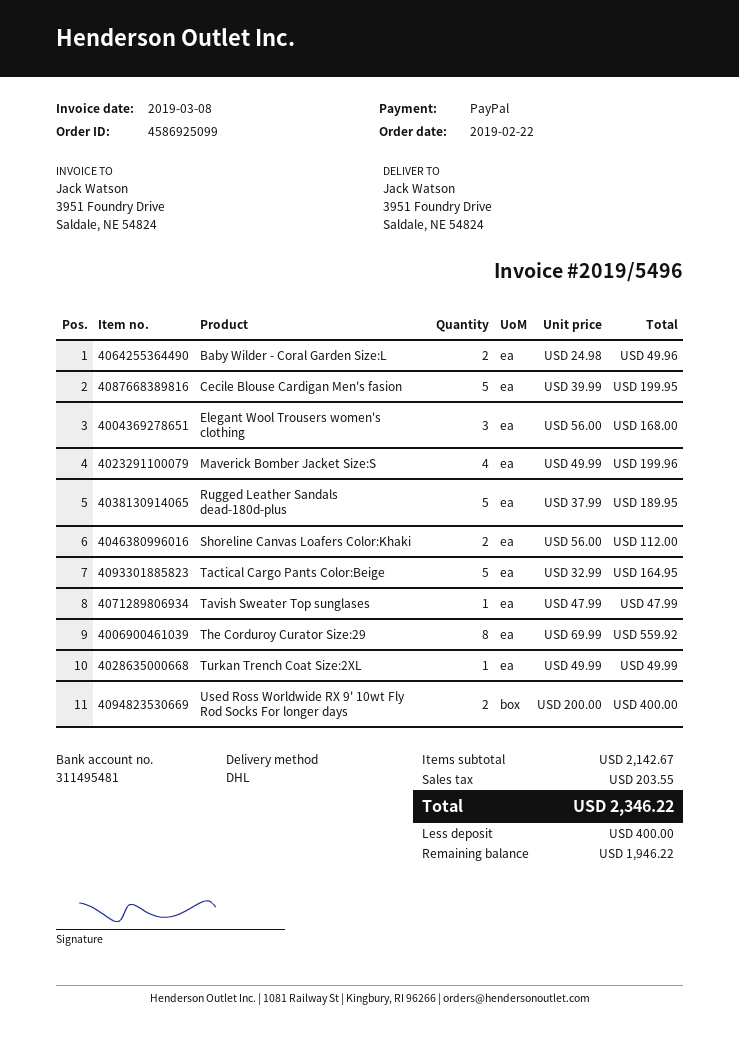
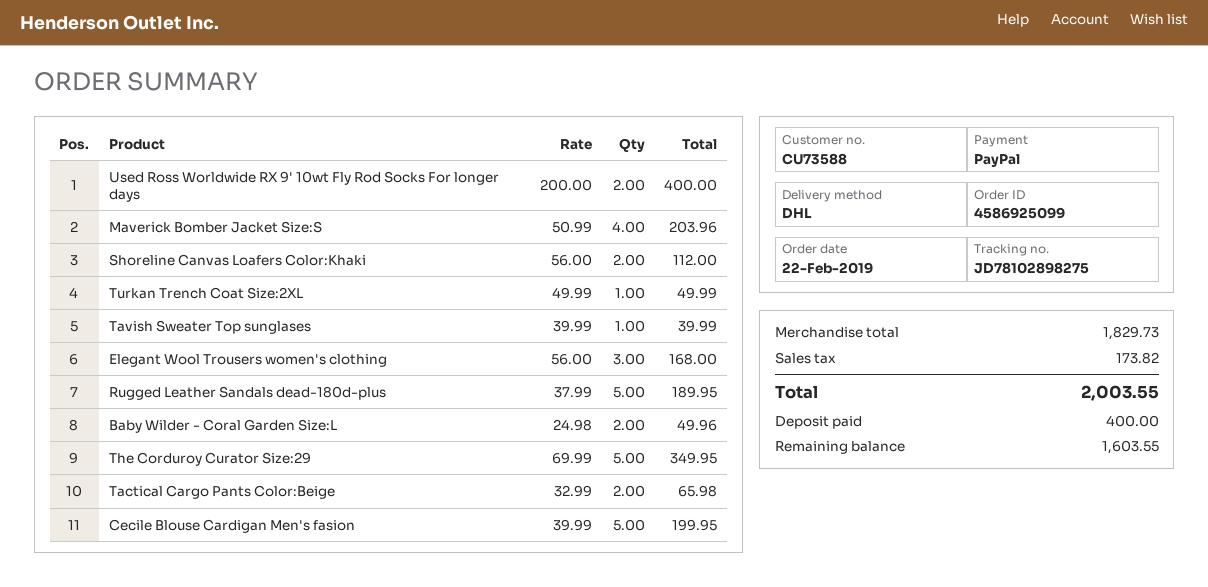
Maverick Bomber Jacket Size:S: 4 x 49.99 = 199.96 -> 4 x 50.99 = 203.96
Tactical Cargo Pants Color:Beige: 5 x 32.99 = 164.95 -> 2 x 32.99 = 65.98
Tavish Sweater Top sunglases: 1 x 47.99 = 47.99 -> 1 x 39.99 = 39.99
The Corduroy Curator Size:29: 8 x 69.99 = 559.92 -> 5 x 69.99 = 349.95
subtotal: 2142.67 -> 1829.73
tax: 203.55 -> 173.82
total: 2346.22 -> 2003.55
balance: 1946.22 -> 1603.55

